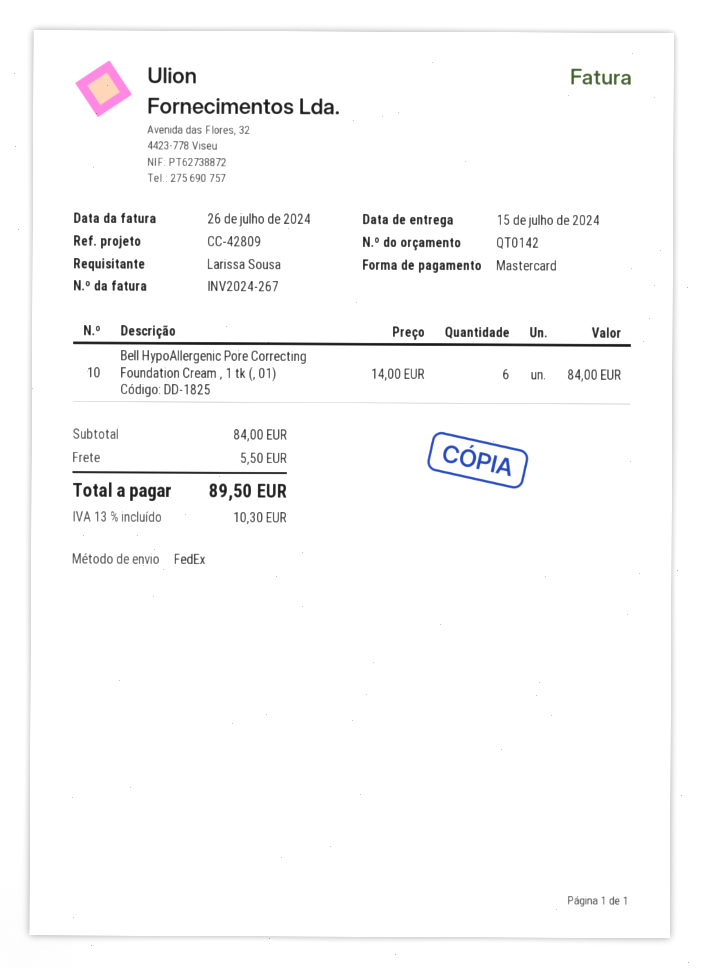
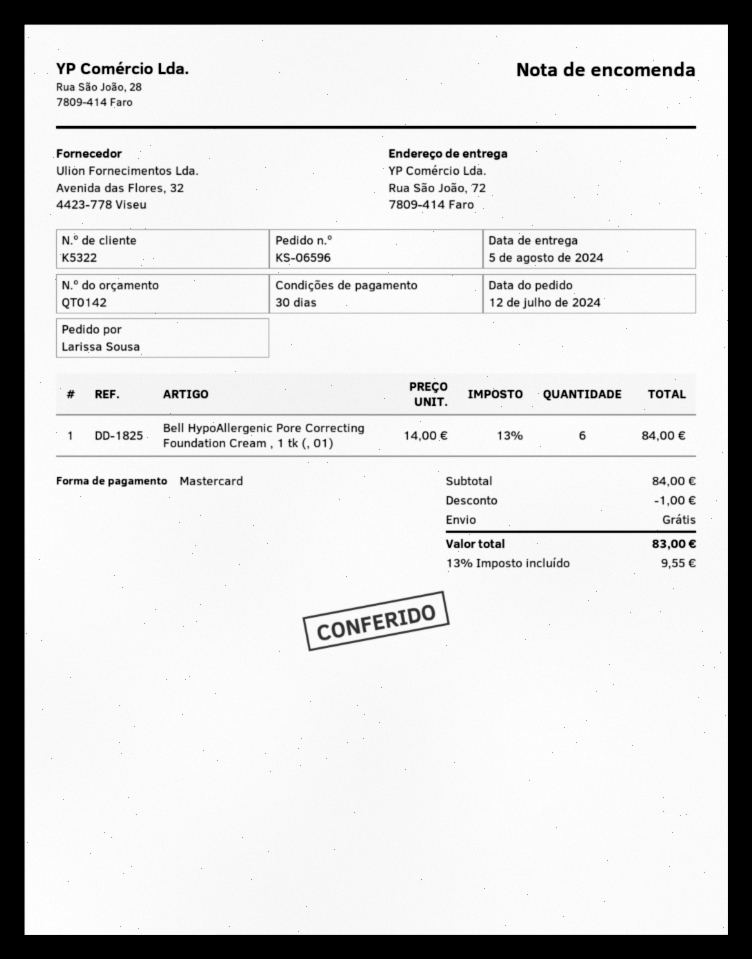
delivery date: 2024-07-15 -> 2024-08-05
discount: none -> 1.00
shipping: 5.50 -> 0.00
tax: 13% = 10.30 -> 13% = 9.55
total: 89.50 -> 83.00

